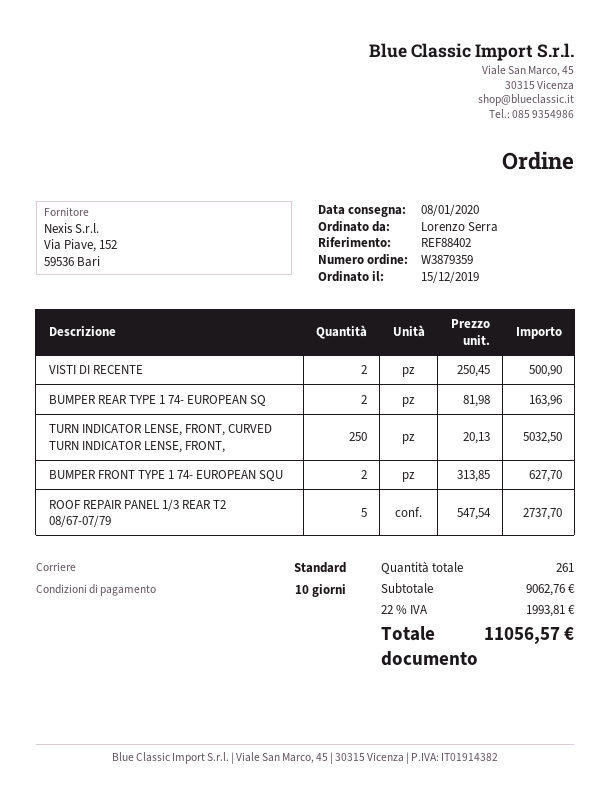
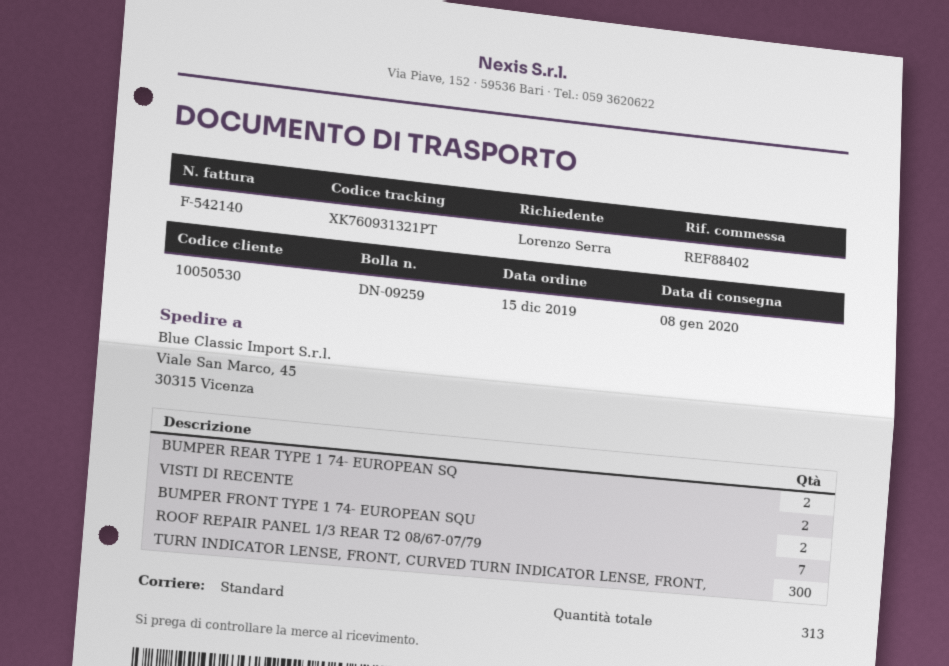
TURN INDICATOR LENSE, FRONT, CURVED TURN INDICATOR LENSE, FRONT,: 250 -> 300
ROOF REPAIR PANEL 1/3 REAR T2 08/67-07/79: 5 -> 7
total quantity: 261 -> 313

